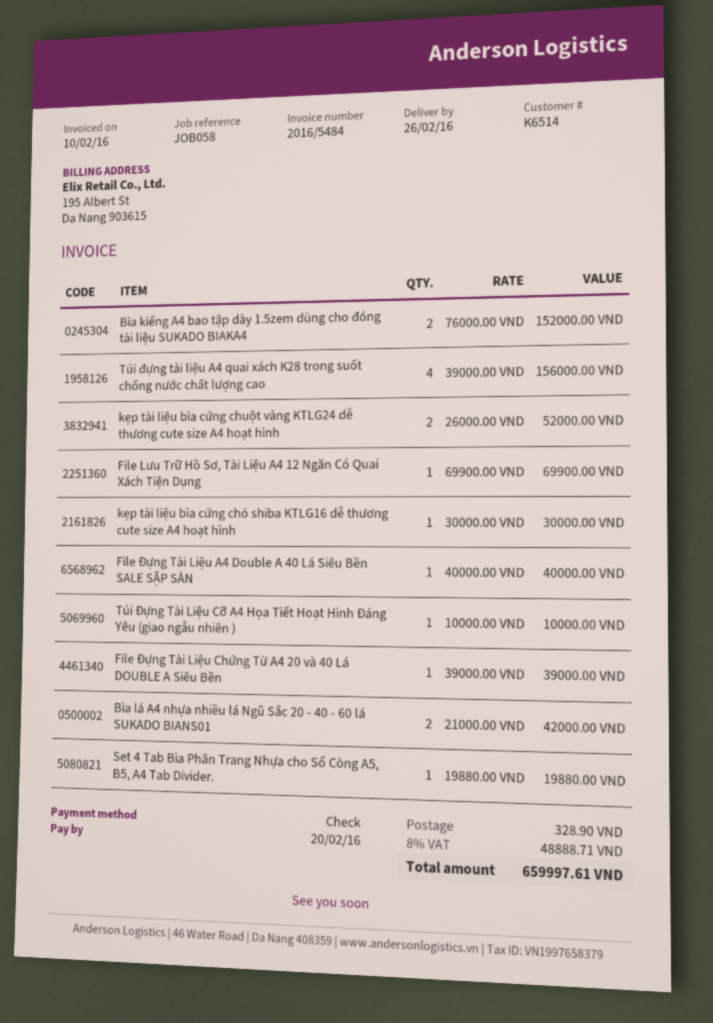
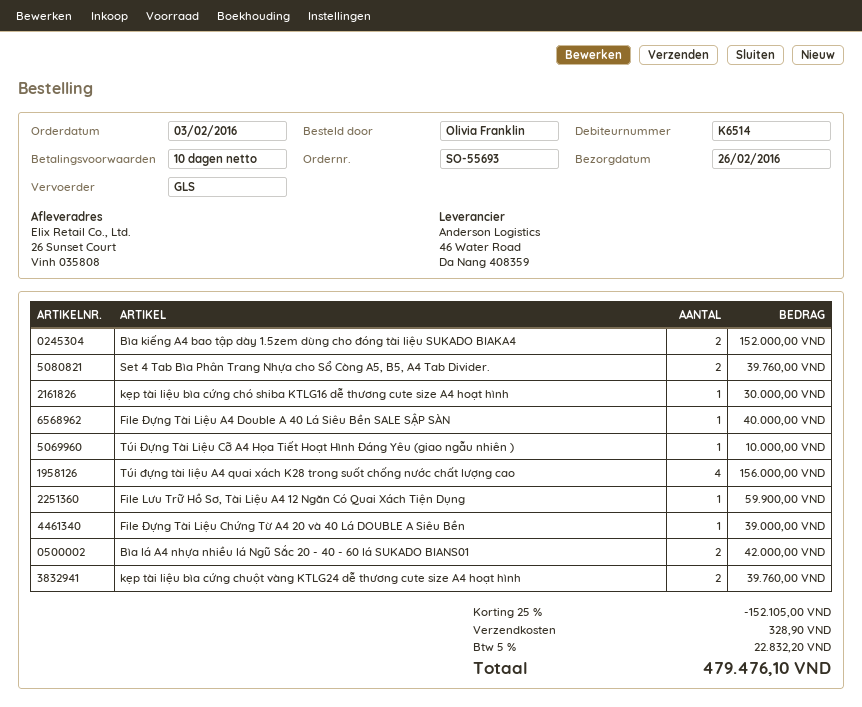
kẹp tài liệu bìa cứng chuột vàng KTLG24 dễ thương cute size A4 hoạt hình: 2 for 52000.00 -> 2 for 39760.00
File Lưu Trữ Hồ Sơ, Tài Liệu A4 12 Ngăn Có Quai Xách Tiện Dụng: 1 for 69900.00 -> 1 for 59900.00
Set 4 Tab Bìa Phân Trang Nhựa cho Sổ Còng A5, B5, A4 Tab Divider.: 1 for 19880.00 -> 2 for 39760.00
discount: none -> 25% = 152105.00
tax: 8% = 48888.71 -> 5% = 22832.20
total: 659997.61 -> 479476.10

